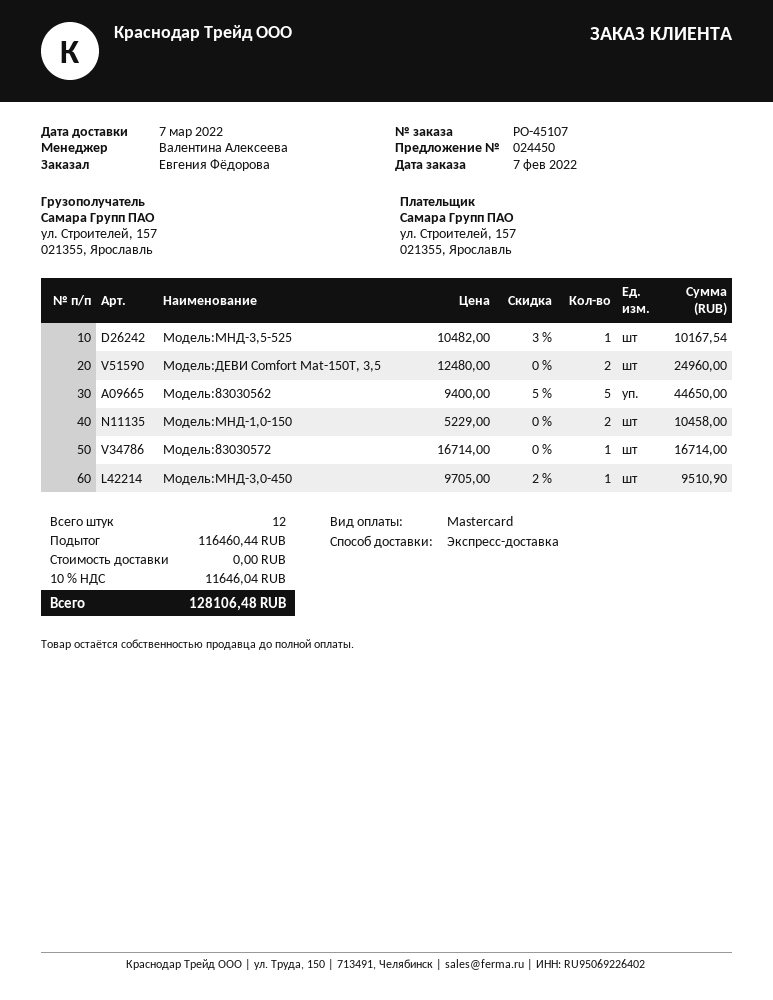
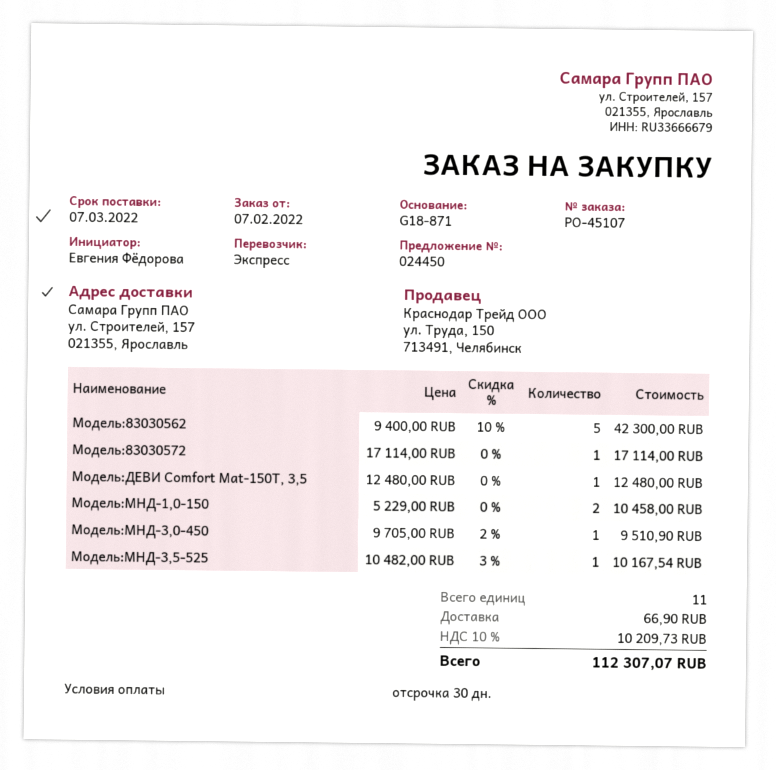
Модель:ДЕВИ Comfort Mat-150T, 3,5: 2 x 12480.00 = 24960.00 -> 1 x 12480.00 = 12480.00
Модель:83030562: 5 x 9400.00 - 5% = 44650.00 -> 5 x 9400.00 - 10% = 42300.00
Модель:83030572: 1 x 16714.00 = 16714.00 -> 1 x 17114.00 = 17114.00
total quantity: 12 -> 11
shipping: 0.00 -> 66.90
tax: 10% = 11646.04 -> 10% = 10209.73
total: 128106.48 -> 112307.07

